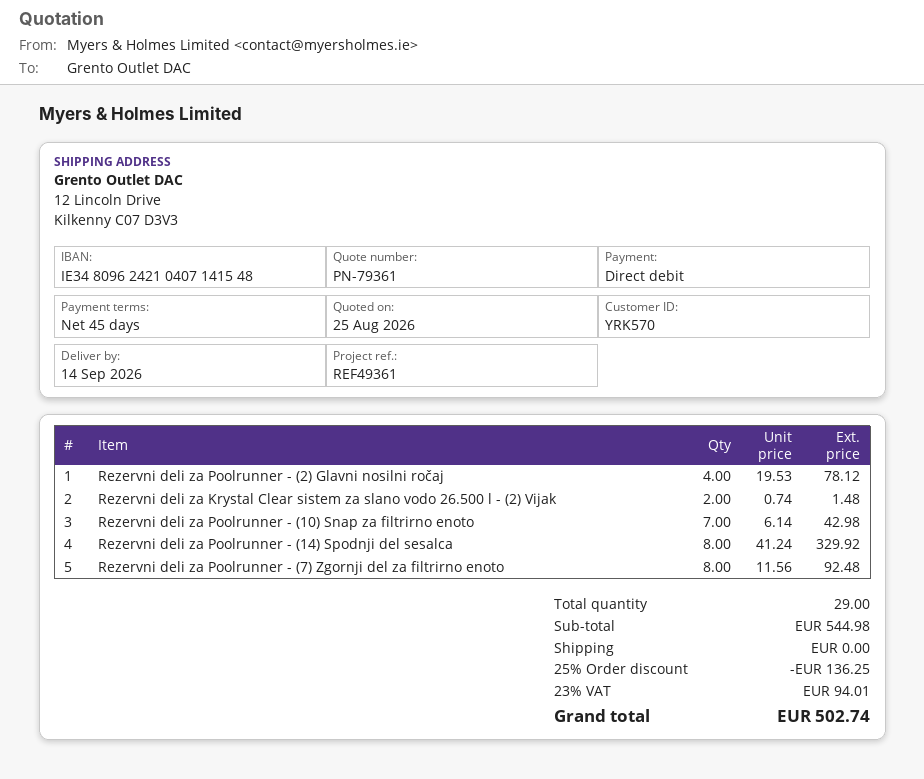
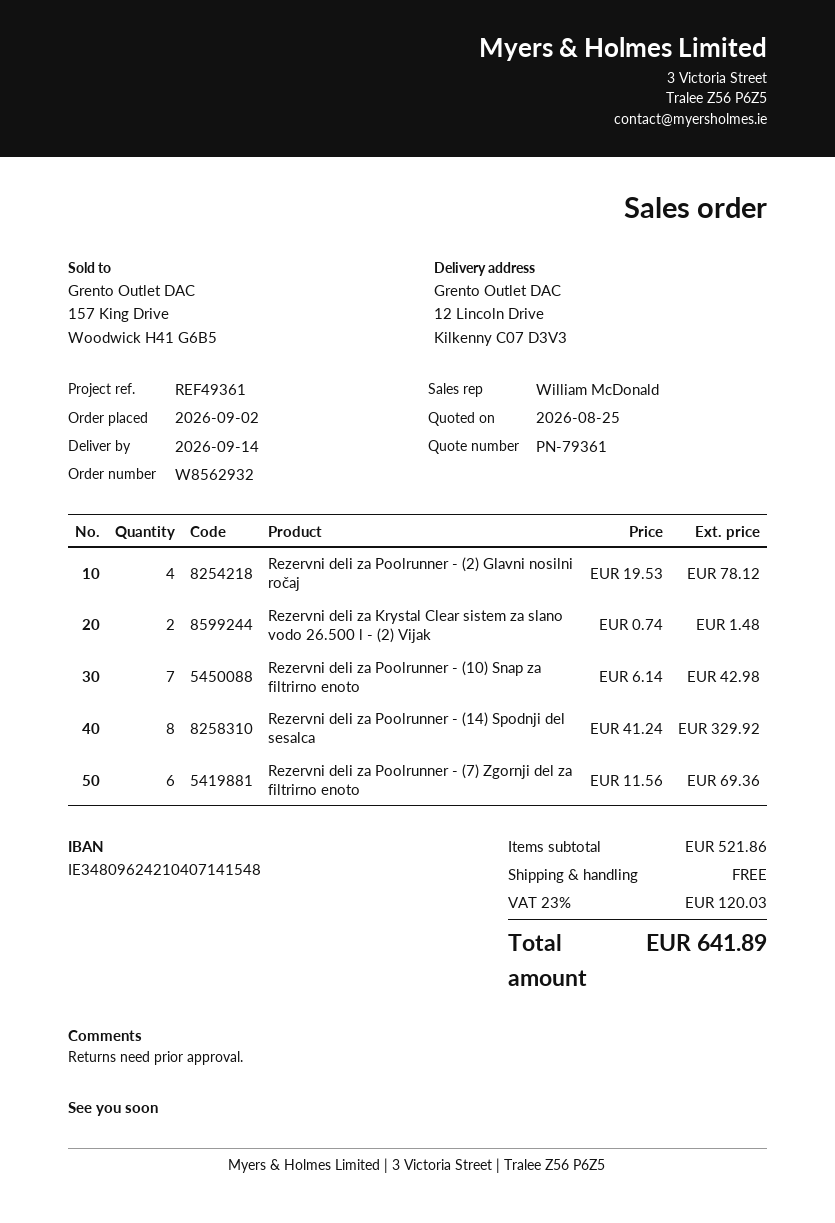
Rezervni deli za Poolrunner - (7) Zgornji del za filtrirno enoto: 8 x 11.56 = 92.48 -> 6 x 11.56 = 69.36
subtotal: 544.98 -> 521.86
discount: 25% = 136.25 -> none
tax: 23% = 94.01 -> 23% = 120.03
total: 502.74 -> 641.89

